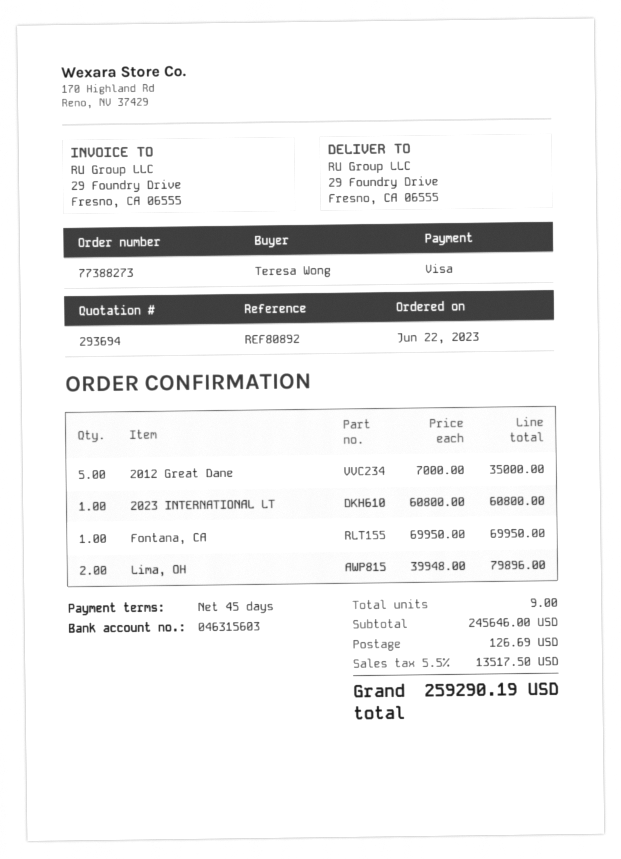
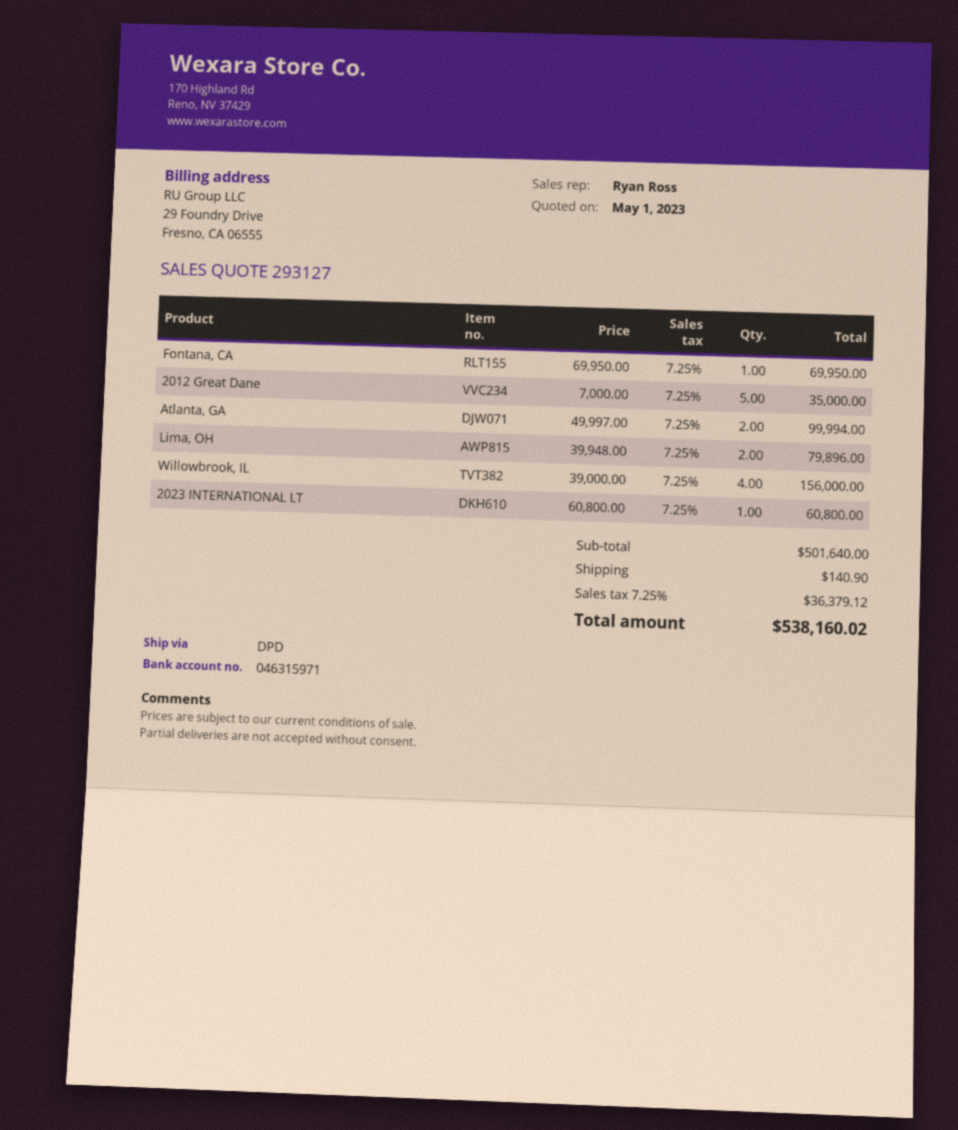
quote number: 293694 -> 293127
bank account: 046315603 -> 046315971
Atlanta, GA: none -> 2 x 49997.00 = 99994.00
Willowbrook, IL: none -> 4 x 39000.00 = 156000.00
subtotal: 245646.00 -> 501640.00
shipping: 126.69 -> 140.90
tax: 5.5% = 13517.50 -> 7.25% = 36379.12
total: 259290.19 -> 538160.02

